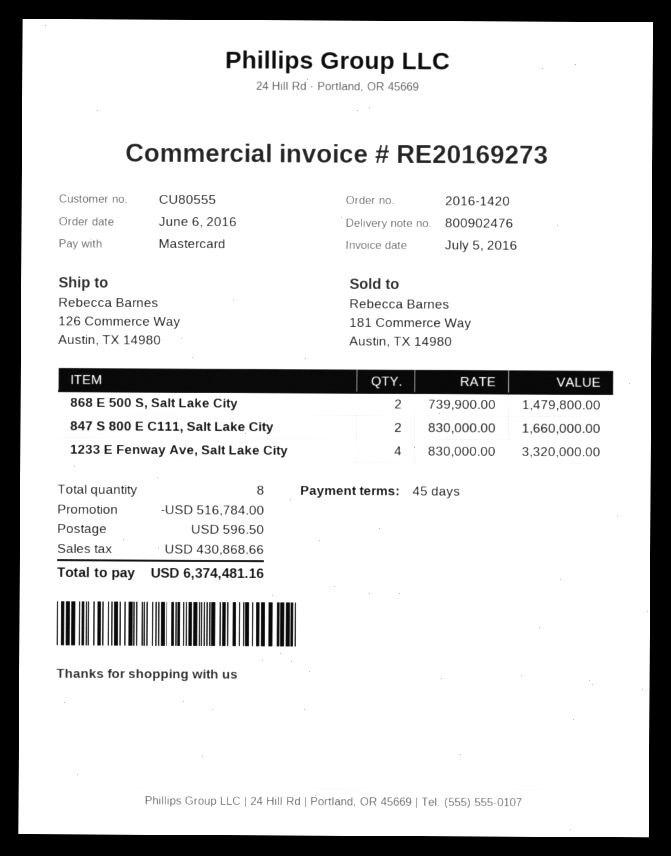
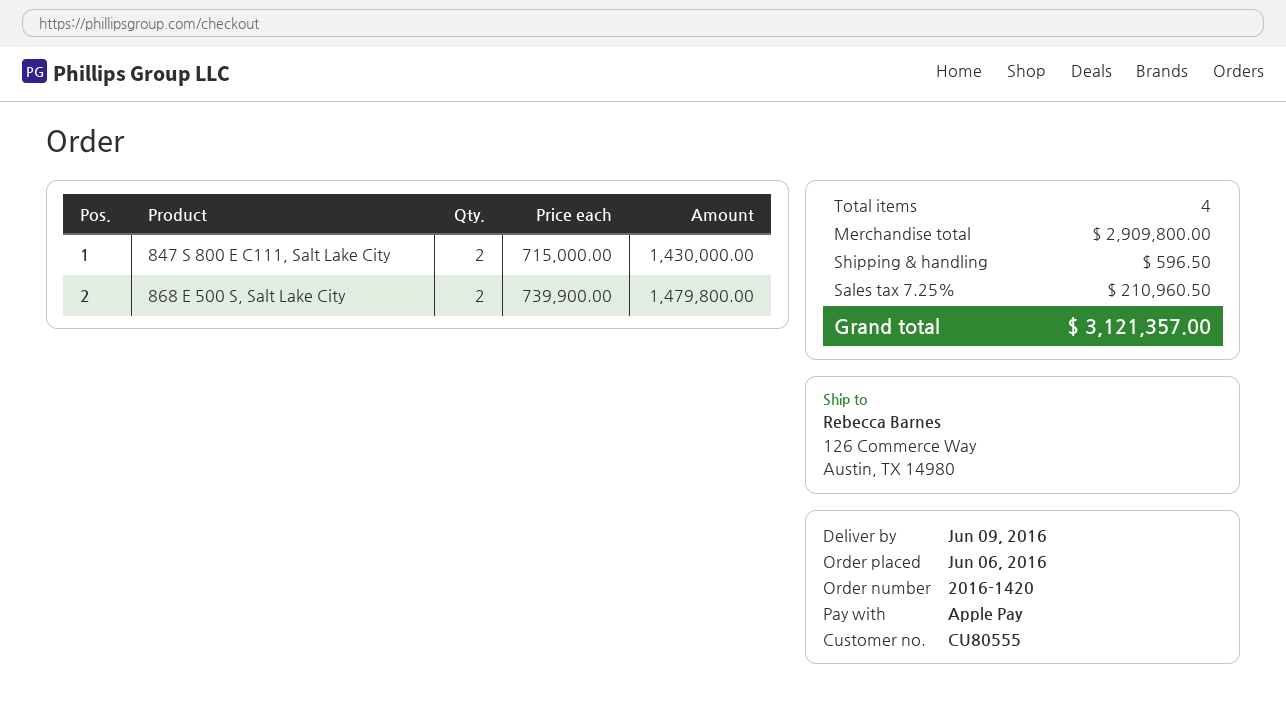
payment method: Mastercard -> Apple Pay
847 S 800 E C111, Salt Lake City: 2 x 830000.00 = 1660000.00 -> 2 x 715000.00 = 1430000.00
1233 E Fenway Ave, Salt Lake City: 4 x 830000.00 = 3320000.00 -> none
total quantity: 8 -> 4
discount: 516784.00 -> none
tax: 430868.66 -> 210960.50
total: 6374481.16 -> 3121357.00

